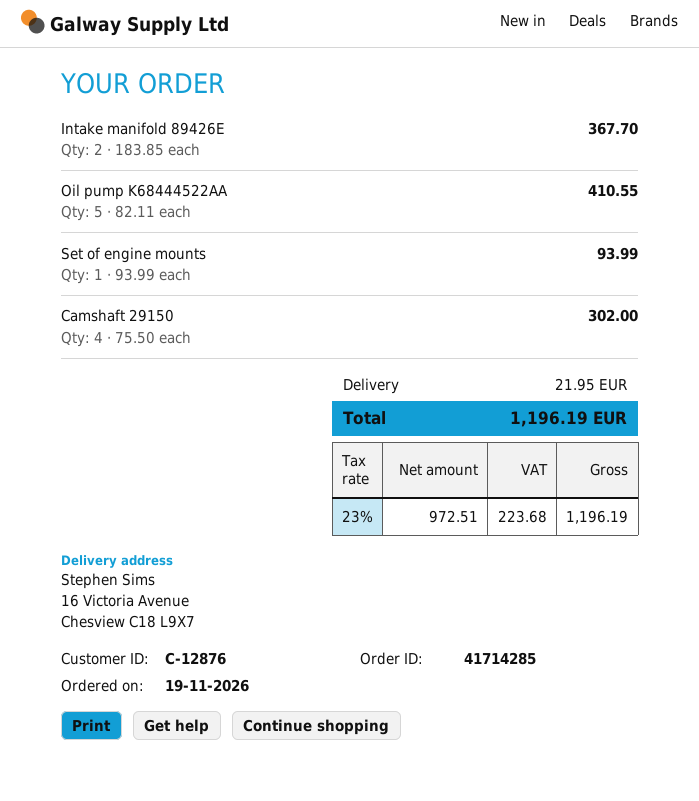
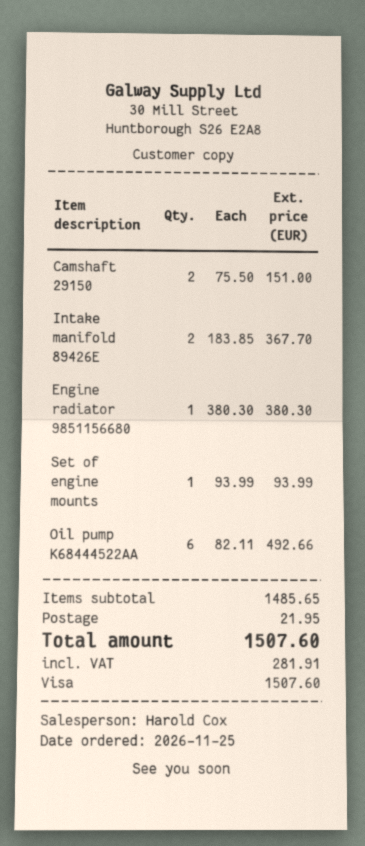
order date: 2026-11-19 -> 2026-11-25
Oil pump K68444522AA: 5 x 82.11 = 410.55 -> 6 x 82.11 = 492.66
Camshaft 29150: 4 x 75.50 = 302.00 -> 2 x 75.50 = 151.00
Engine radiator 9851156680: none -> 1 x 380.30 = 380.30
tax: 223.68 -> 281.91
total: 1196.19 -> 1507.60

